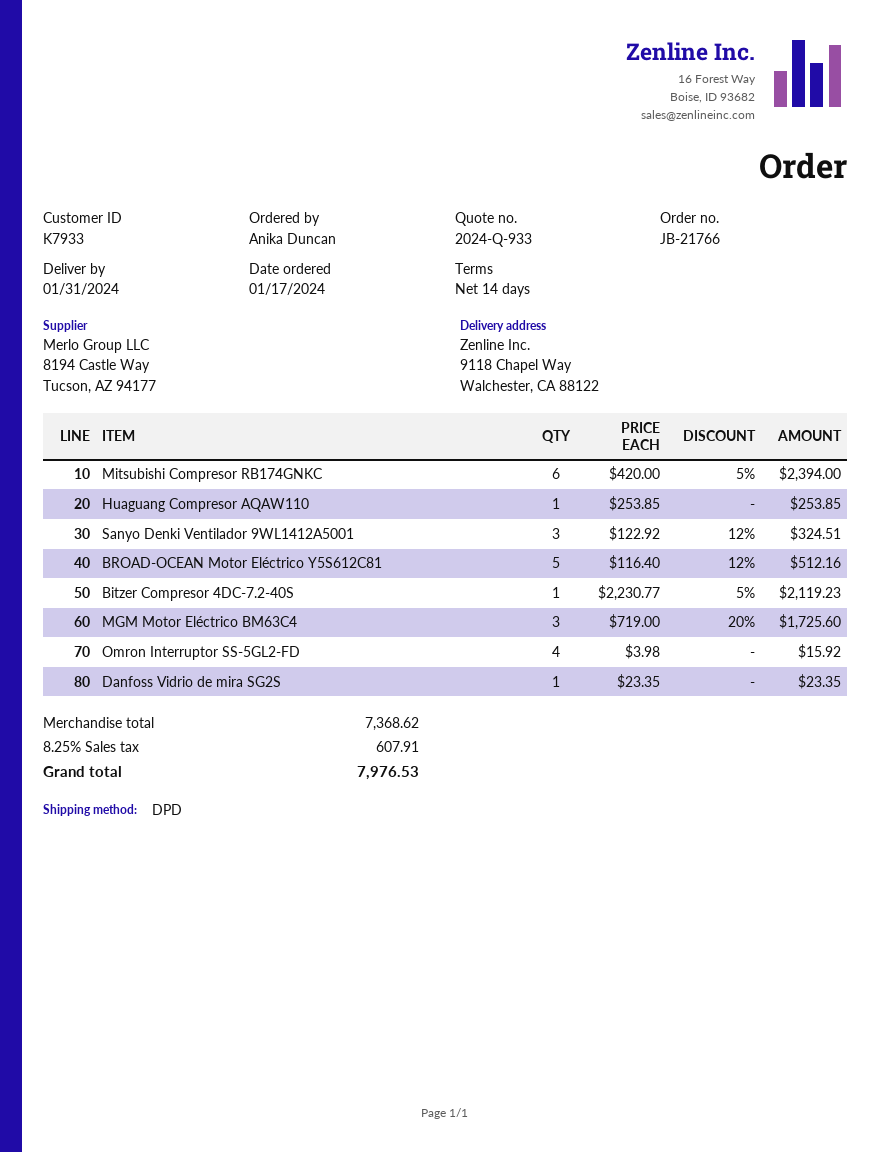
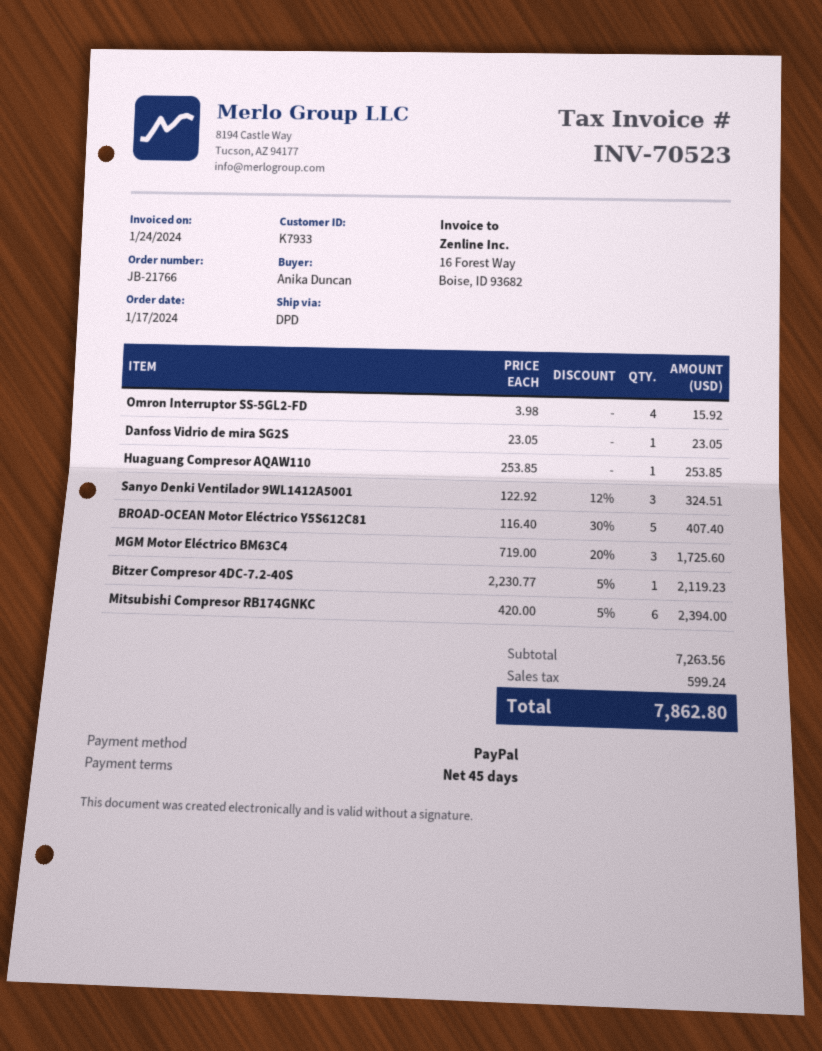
payment terms: 14 days -> 45 days
BROAD-OCEAN Motor Eléctrico Y5S612C81: 5 x 116.40 - 12% = 512.16 -> 5 x 116.40 - 30% = 407.40
Danfoss Vidrio de mira SG2S: 1 x 23.35 = 23.35 -> 1 x 23.05 = 23.05
subtotal: 7368.62 -> 7263.56
tax: 607.91 -> 599.24
total: 7976.53 -> 7862.80

